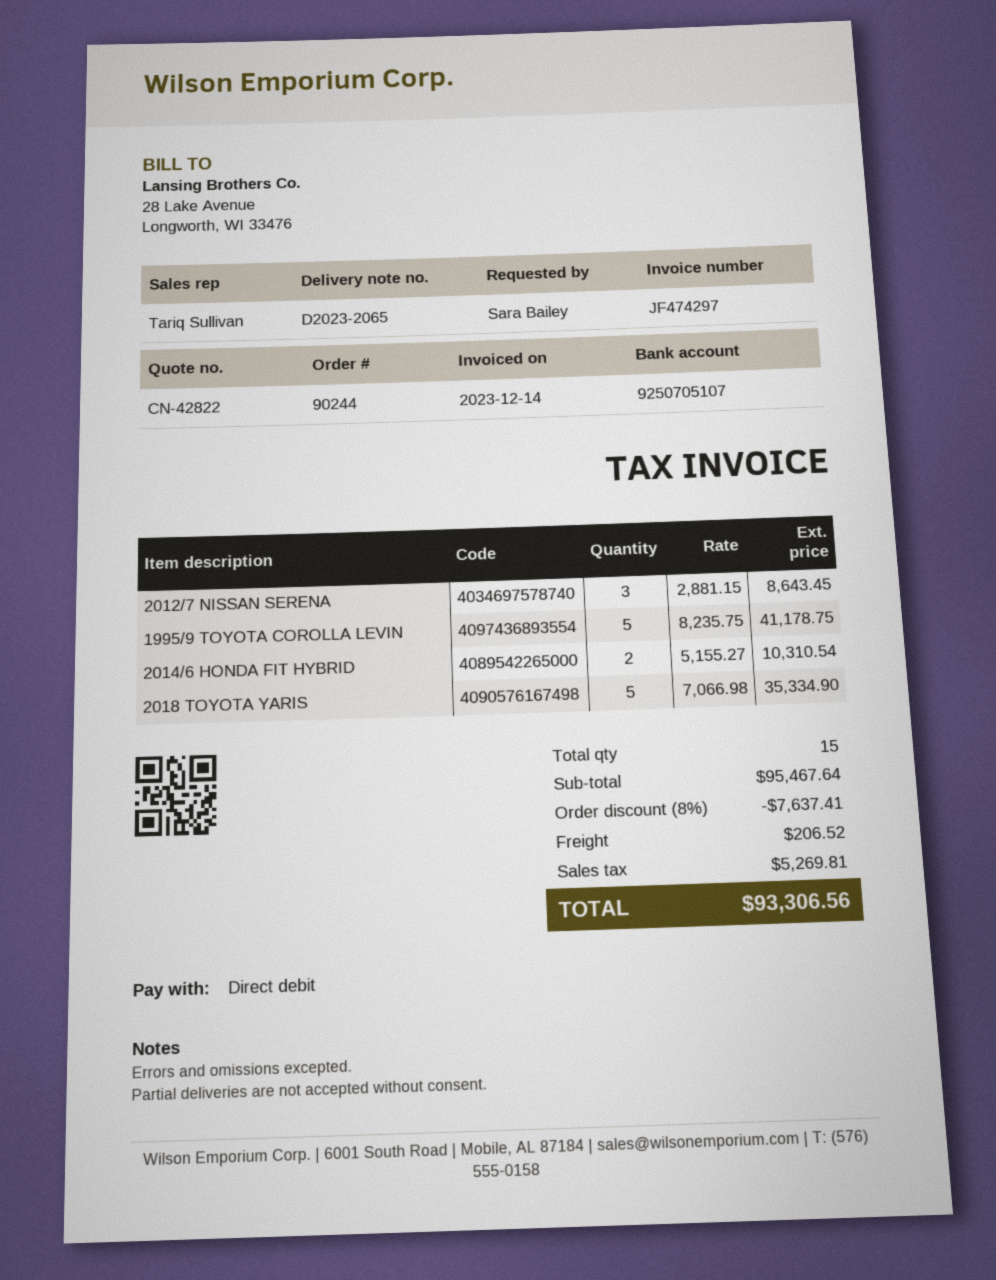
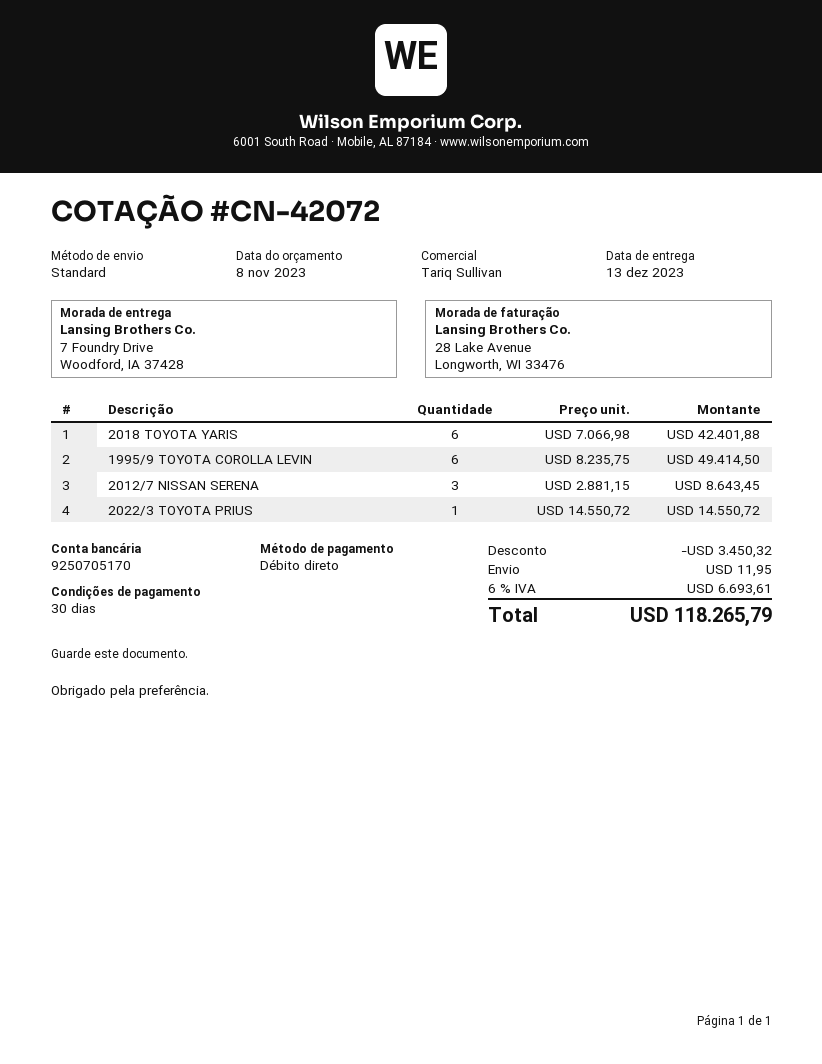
quote number: CN-42822 -> CN-42072
bank account: 9250705107 -> 9250705170
1995/9 TOYOTA COROLLA LEVIN: 5 x 8235.75 = 41178.75 -> 6 x 8235.75 = 49414.50
2014/6 HONDA FIT HYBRID: 2 x 5155.27 = 10310.54 -> none
2018 TOYOTA YARIS: 5 x 7066.98 = 35334.90 -> 6 x 7066.98 = 42401.88
2022/3 TOYOTA PRIUS: none -> 1 x 14550.72 = 14550.72
discount: 7637.41 -> 3450.32
shipping: 206.52 -> 11.95
tax: 5269.81 -> 6693.61
total: 93306.56 -> 118265.79

